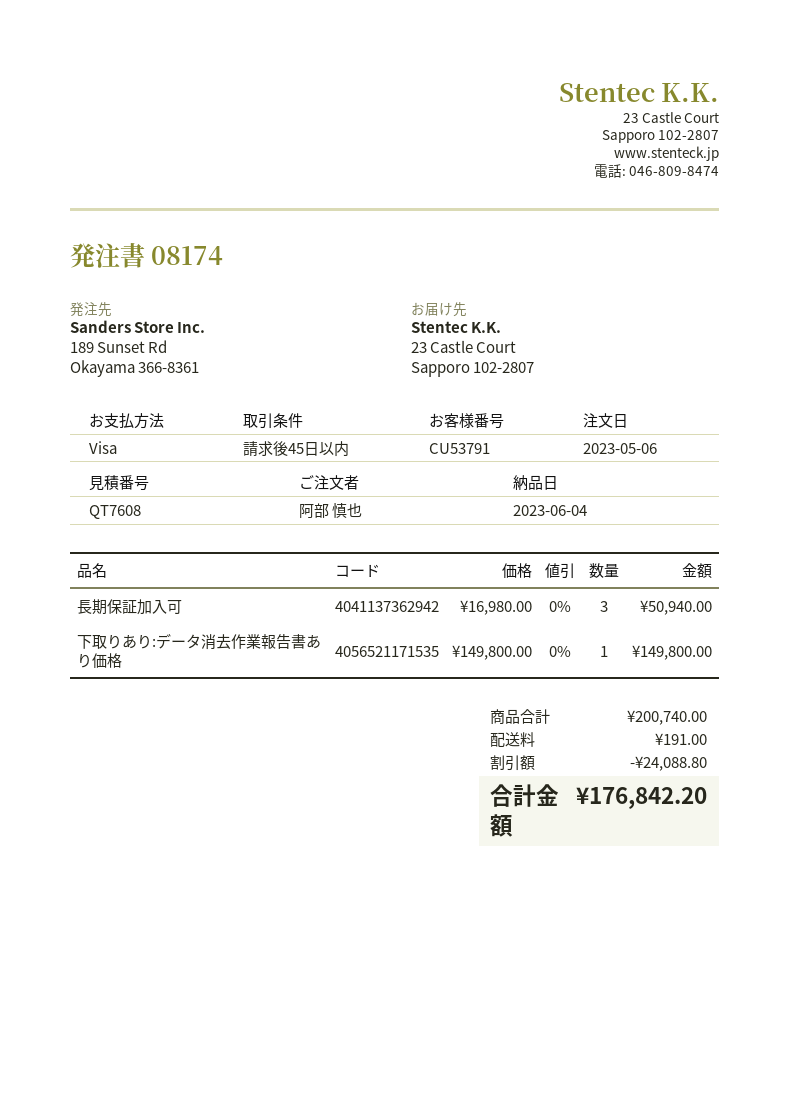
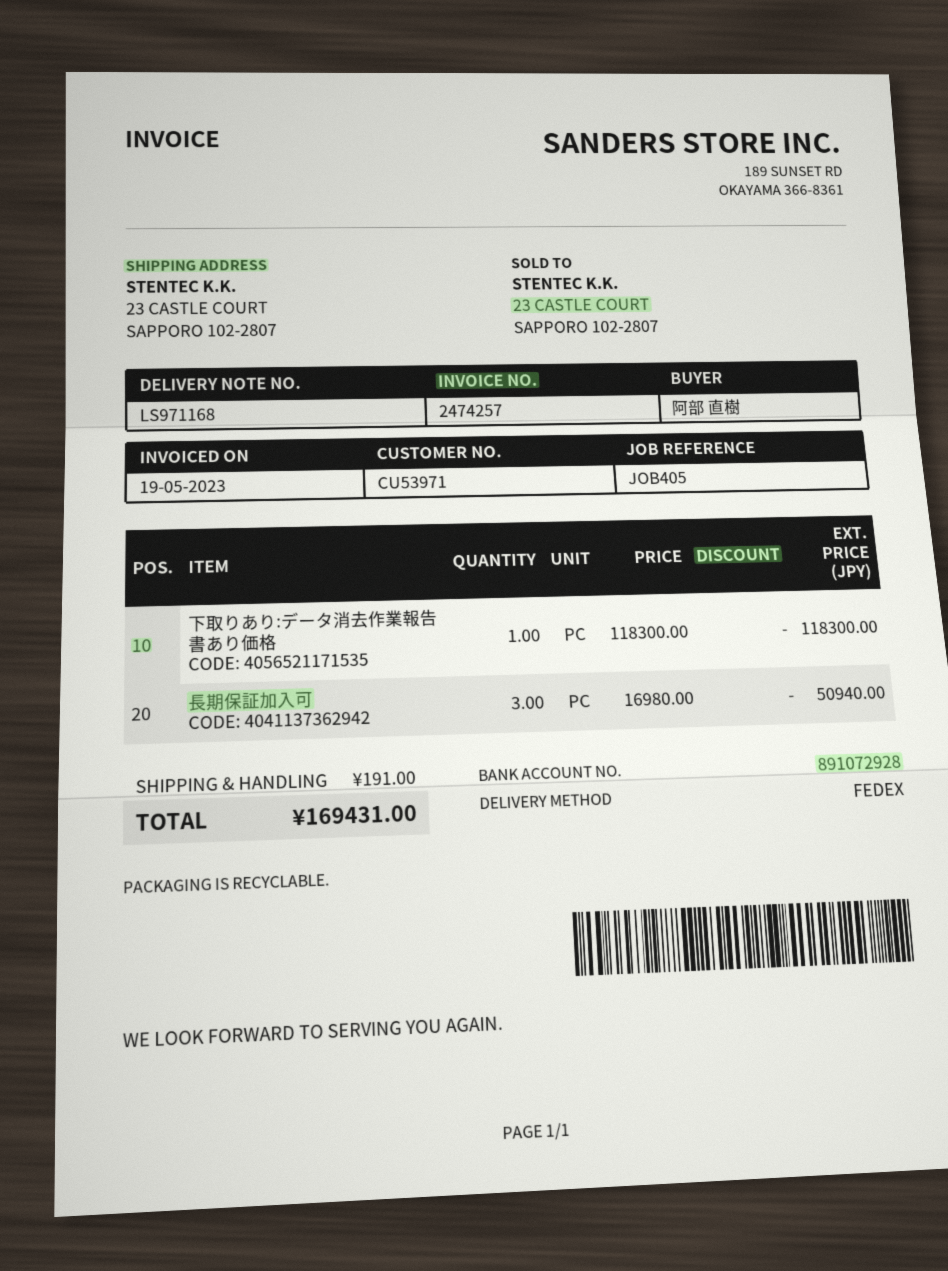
customer number: CU53791 -> CU53971
ordered by: 阿部 慎也 -> 阿部 直樹
下取りあり:データ消去作業報告書あり価格: 1 x 149800.00 = 149800.00 -> 1 x 118300.00 = 118300.00
discount: 24088.80 -> none
total: 176842.20 -> 169431.00

